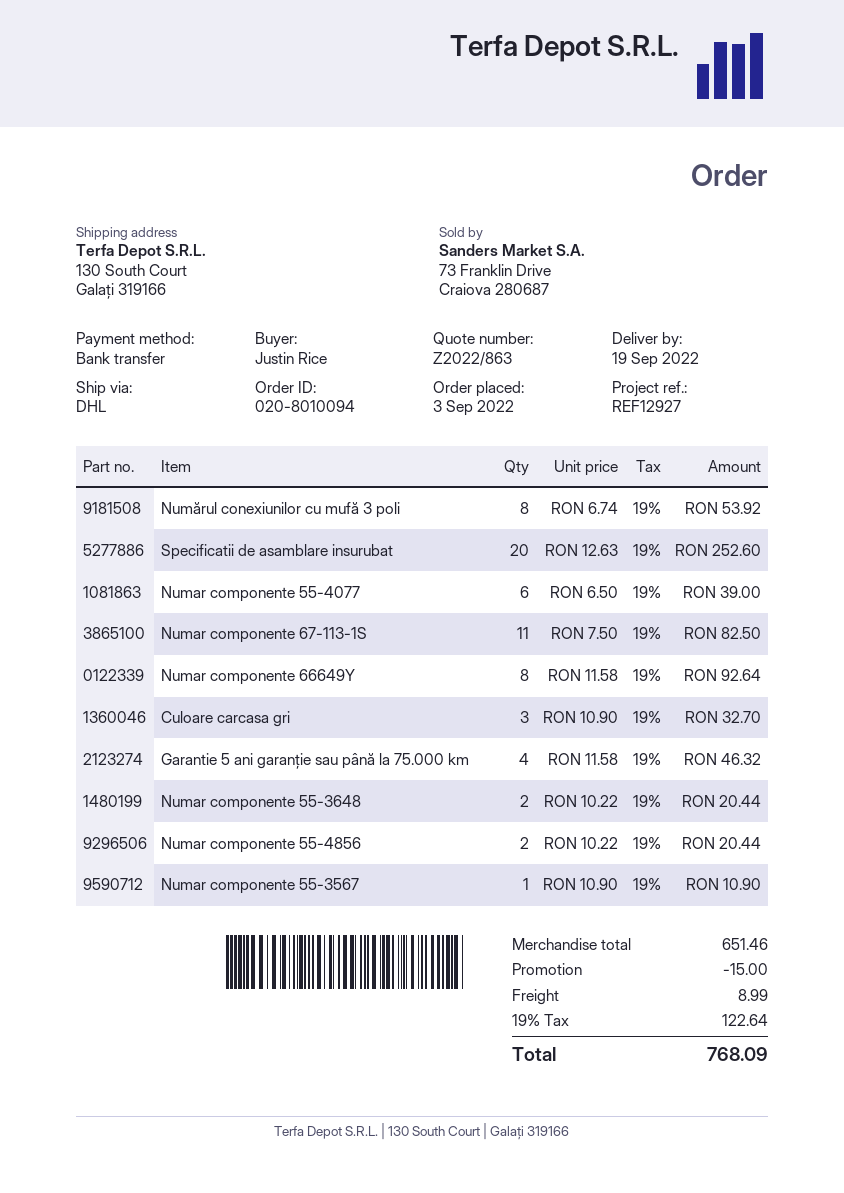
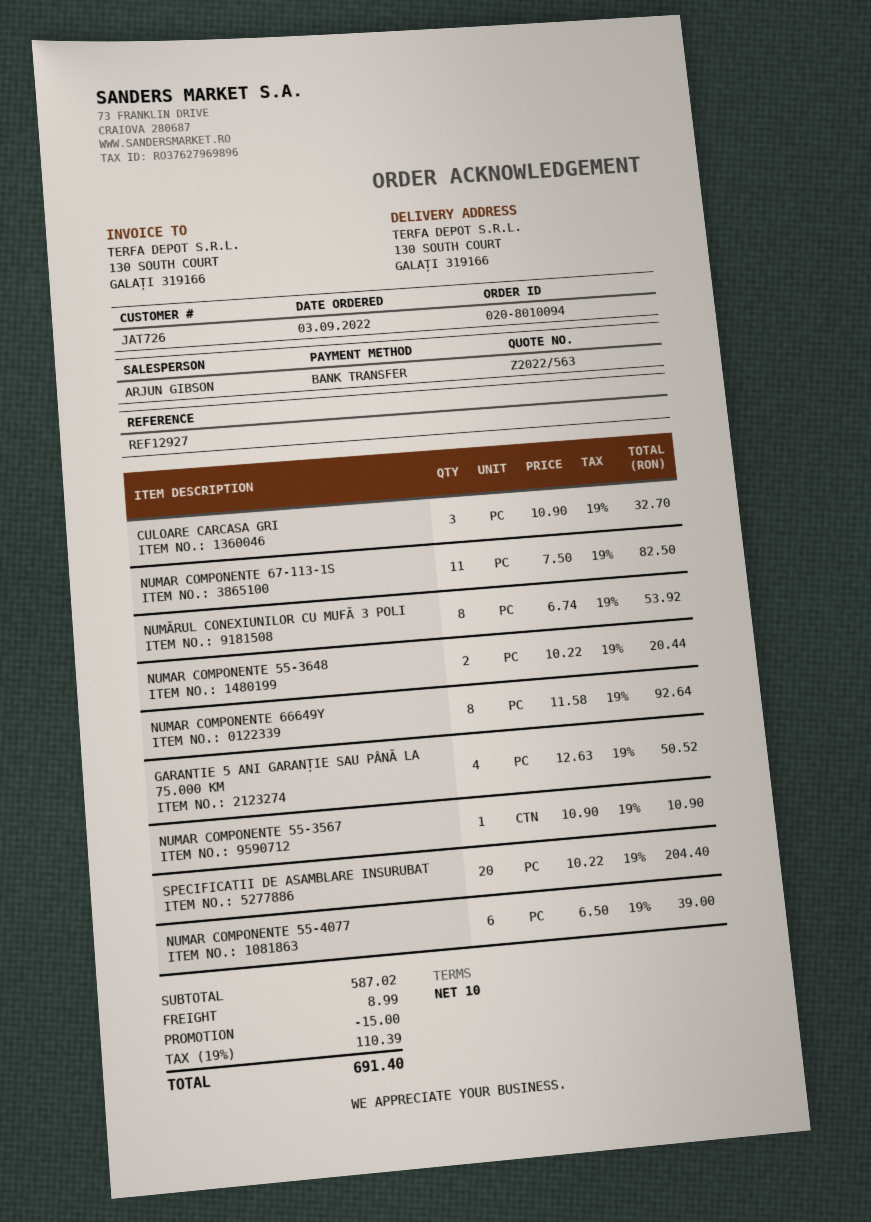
quote number: Z2022/863 -> Z2022/563
Specificatii de asamblare insurubat: 20 x 12.63 = 252.60 -> 20 x 10.22 = 204.40
Garantie 5 ani garanție sau până la 75.000 km: 4 x 11.58 = 46.32 -> 4 x 12.63 = 50.52
Numar componente 55-4856: 2 x 10.22 = 20.44 -> none
subtotal: 651.46 -> 587.02
tax: 19% = 122.64 -> 19% = 110.39
total: 768.09 -> 691.40

